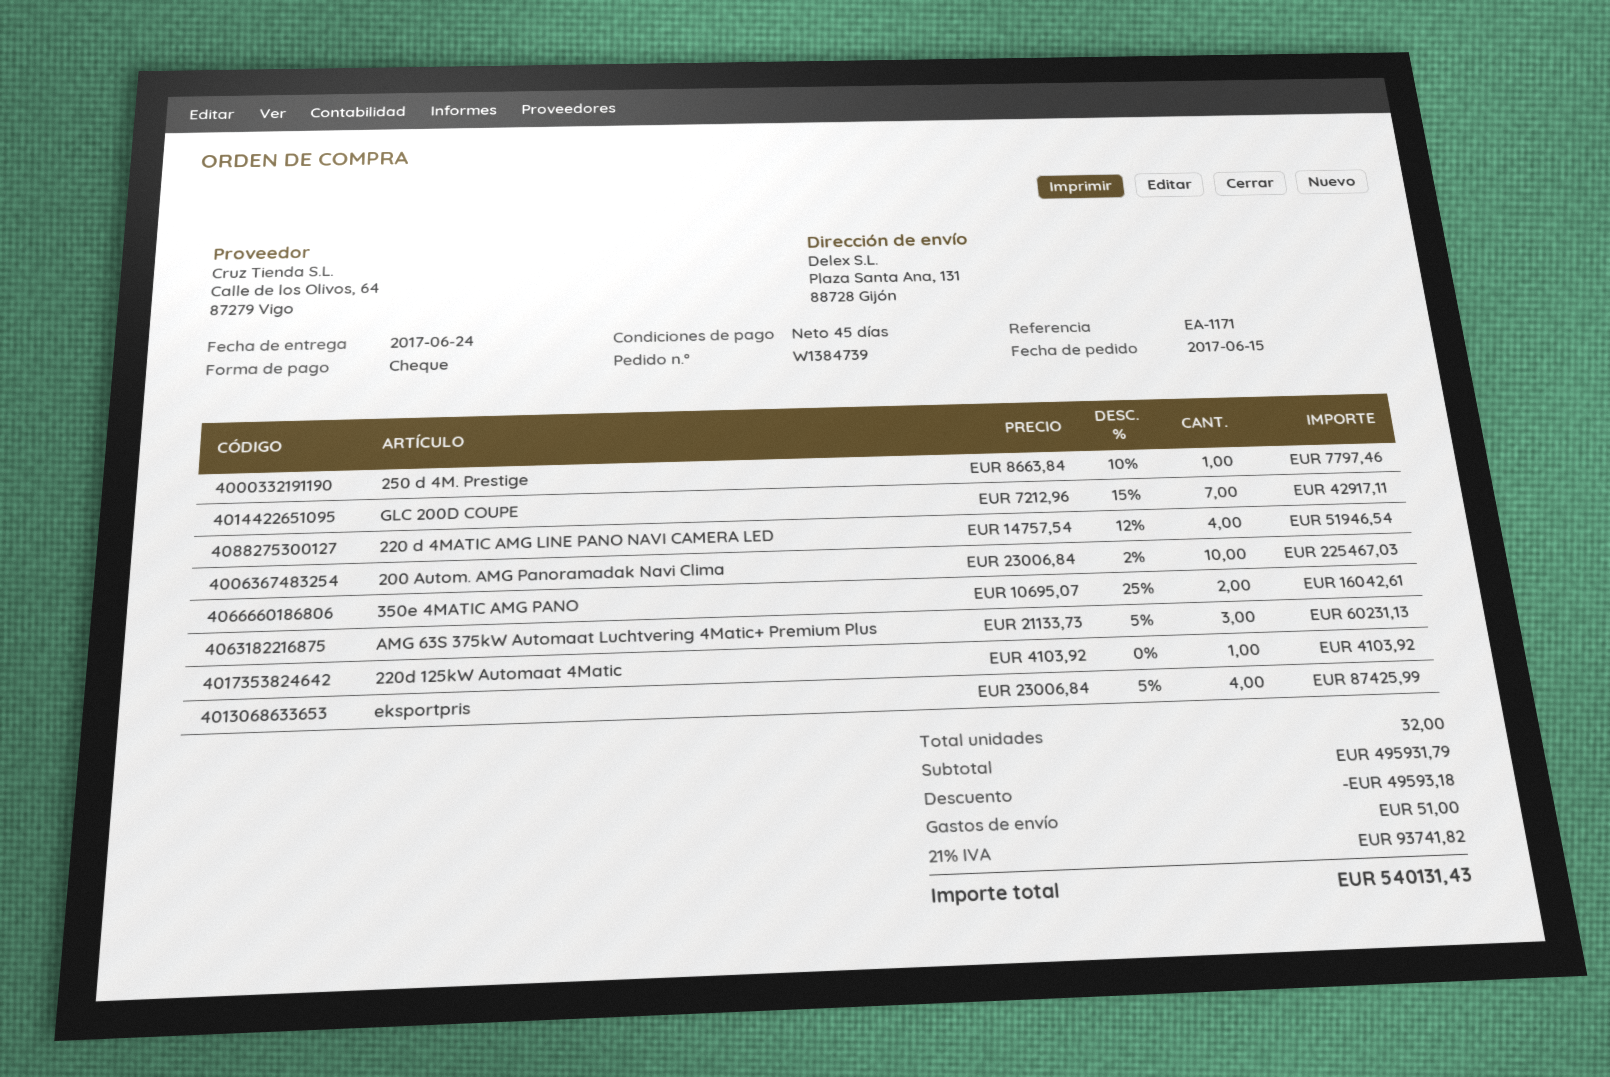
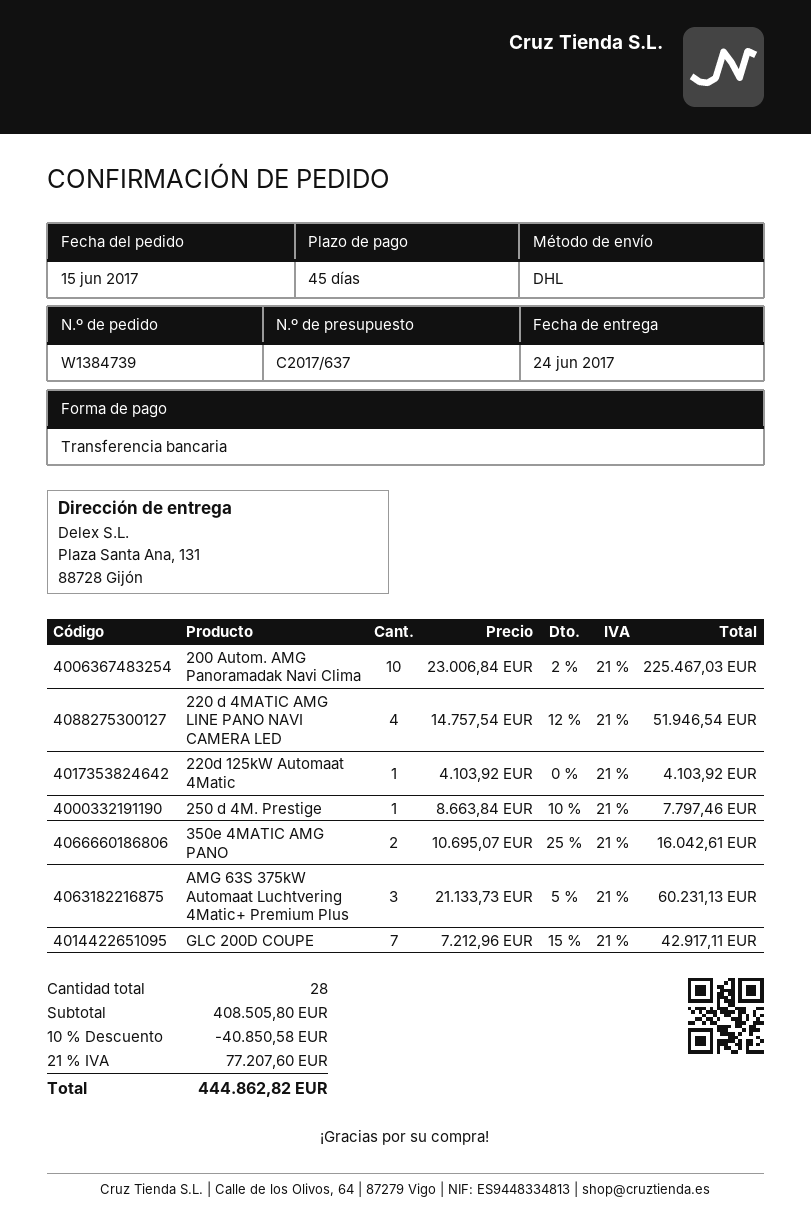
payment method: cheque -> bank transfer
eksportpris: 4 x 23006.84 - 5% = 87425.99 -> none
total quantity: 32 -> 28
subtotal: 495931.79 -> 408505.80
discount: 49593.18 -> 40850.58
shipping: 51.00 -> none
tax: 21% = 93741.82 -> 21% = 77207.60
total: 540131.43 -> 444862.82

